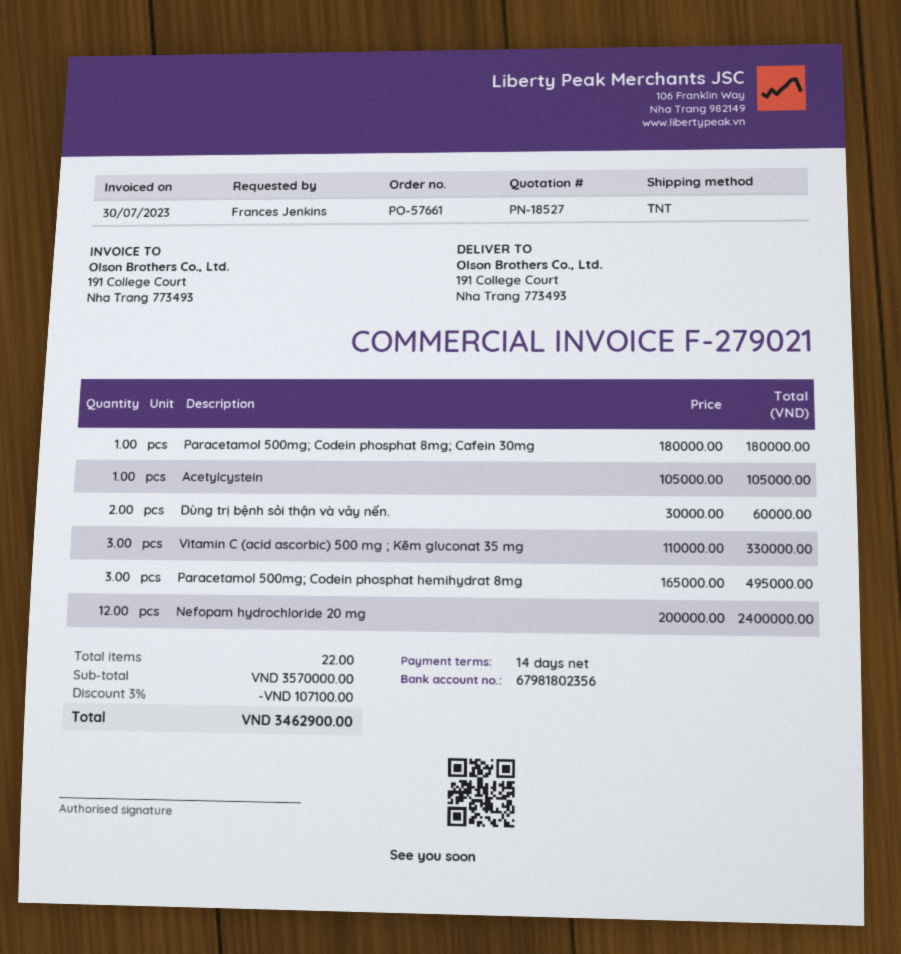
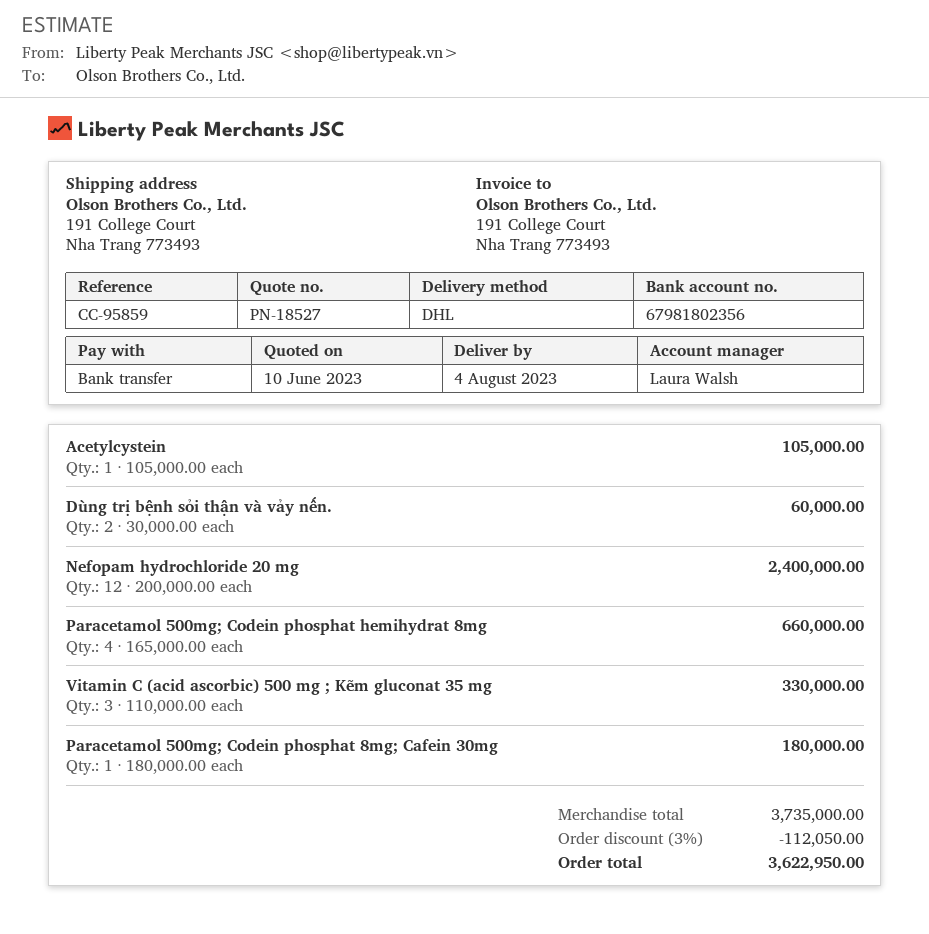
shipping method: TNT -> DHL
Paracetamol 500mg; Codein phosphat hemihydrat 8mg: 3 x 165000.00 = 495000.00 -> 4 x 165000.00 = 660000.00
subtotal: 3570000.00 -> 3735000.00
discount: 3% = 107100.00 -> 3% = 112050.00
total: 3462900.00 -> 3622950.00

